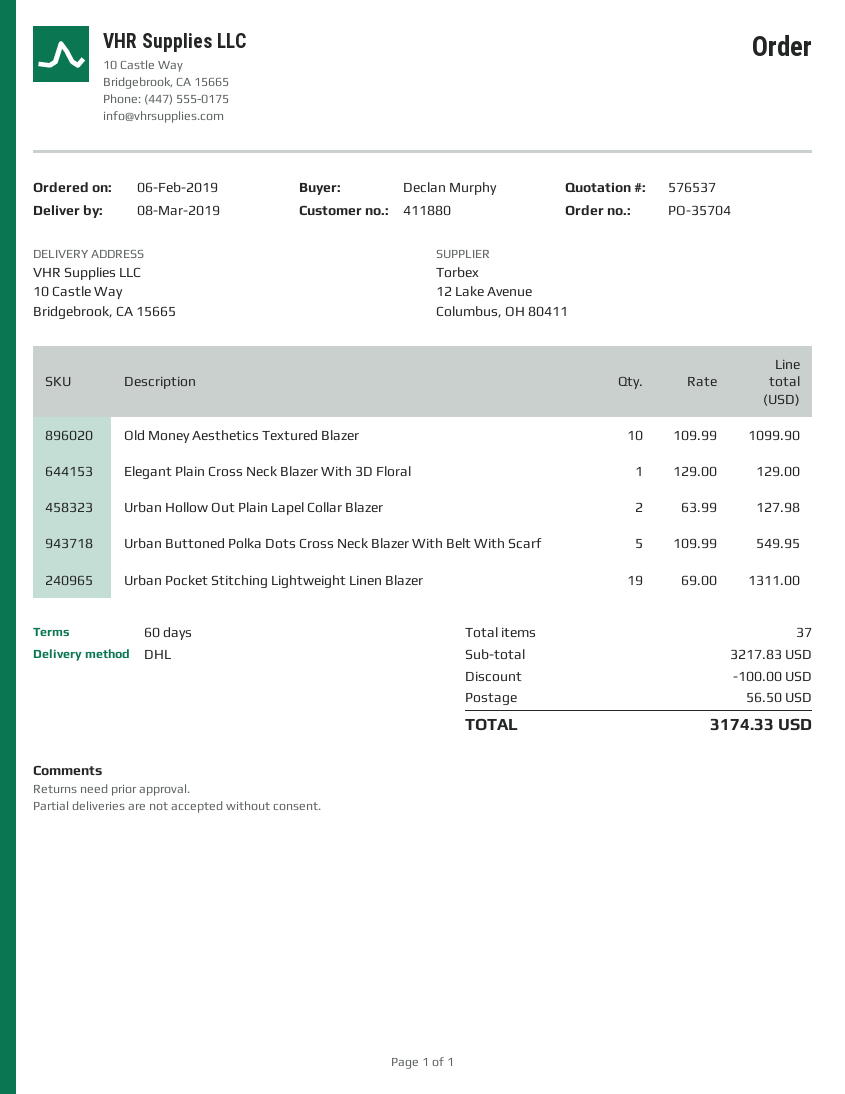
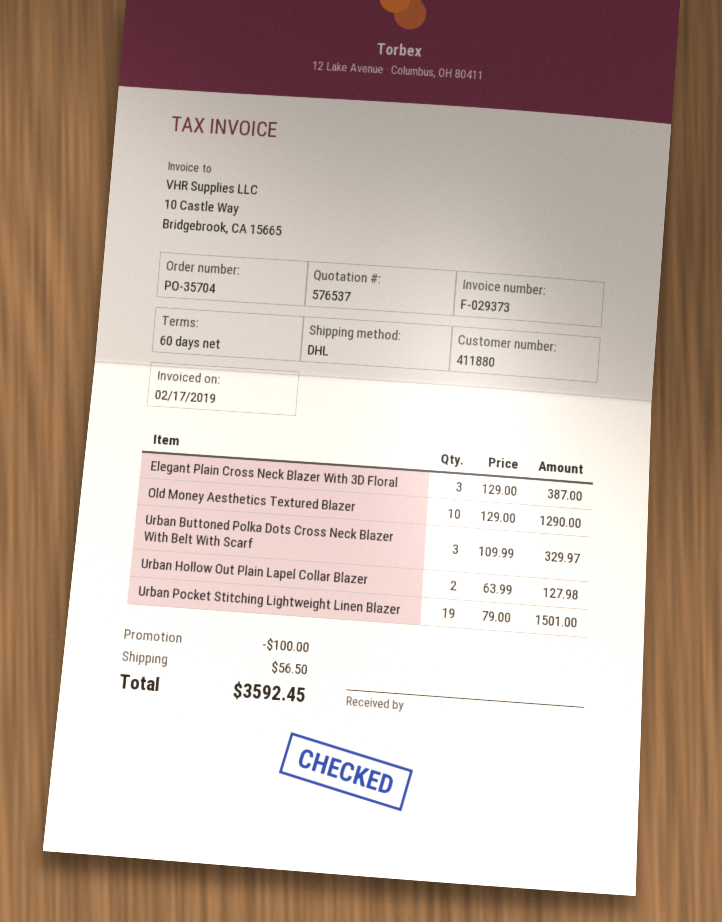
Old Money Aesthetics Textured Blazer: 10 x 109.99 = 1099.90 -> 10 x 129.00 = 1290.00
Elegant Plain Cross Neck Blazer With 3D Floral: 1 x 129.00 = 129.00 -> 3 x 129.00 = 387.00
Urban Buttoned Polka Dots Cross Neck Blazer With Belt With Scarf: 5 x 109.99 = 549.95 -> 3 x 109.99 = 329.97
Urban Pocket Stitching Lightweight Linen Blazer: 19 x 69.00 = 1311.00 -> 19 x 79.00 = 1501.00
total: 3174.33 -> 3592.45

